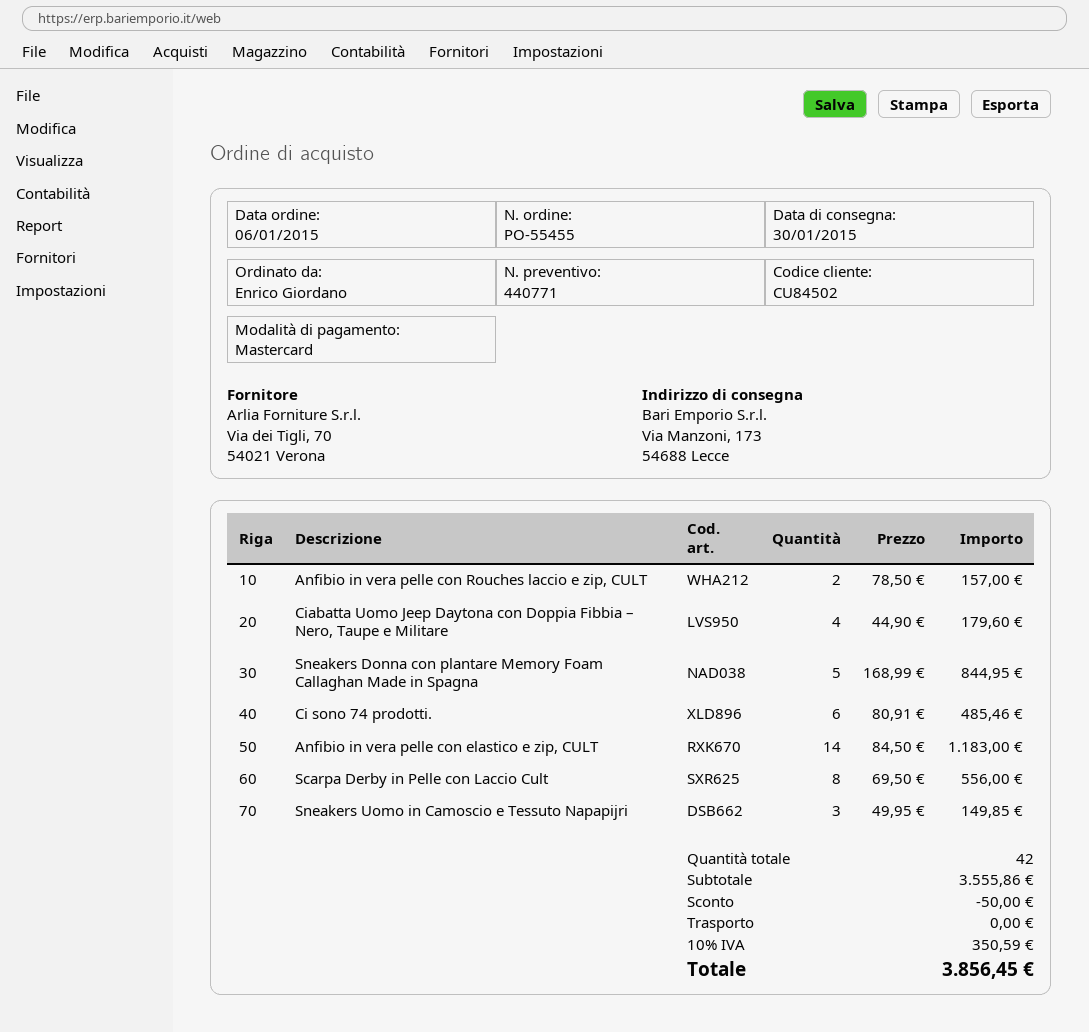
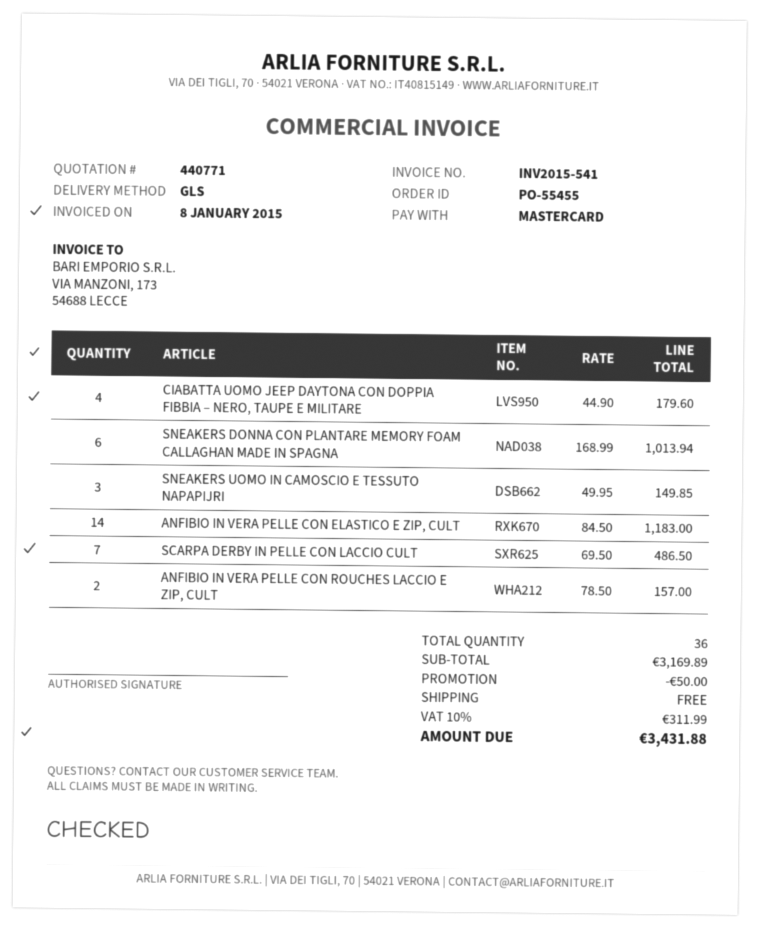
Sneakers Donna con plantare Memory Foam Callaghan Made in Spagna: 5 x 168.99 = 844.95 -> 6 x 168.99 = 1013.94
Ci sono 74 prodotti.: 6 x 80.91 = 485.46 -> none
Scarpa Derby in Pelle con Laccio Cult: 8 x 69.50 = 556.00 -> 7 x 69.50 = 486.50
total quantity: 42 -> 36
subtotal: 3555.86 -> 3169.89
tax: 10% = 350.59 -> 10% = 311.99
total: 3856.45 -> 3431.88

